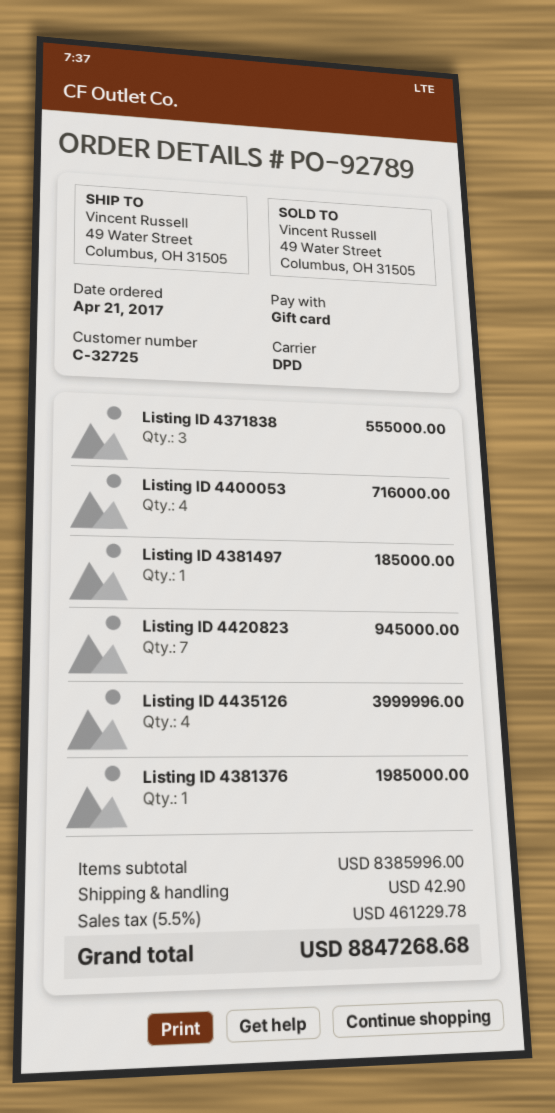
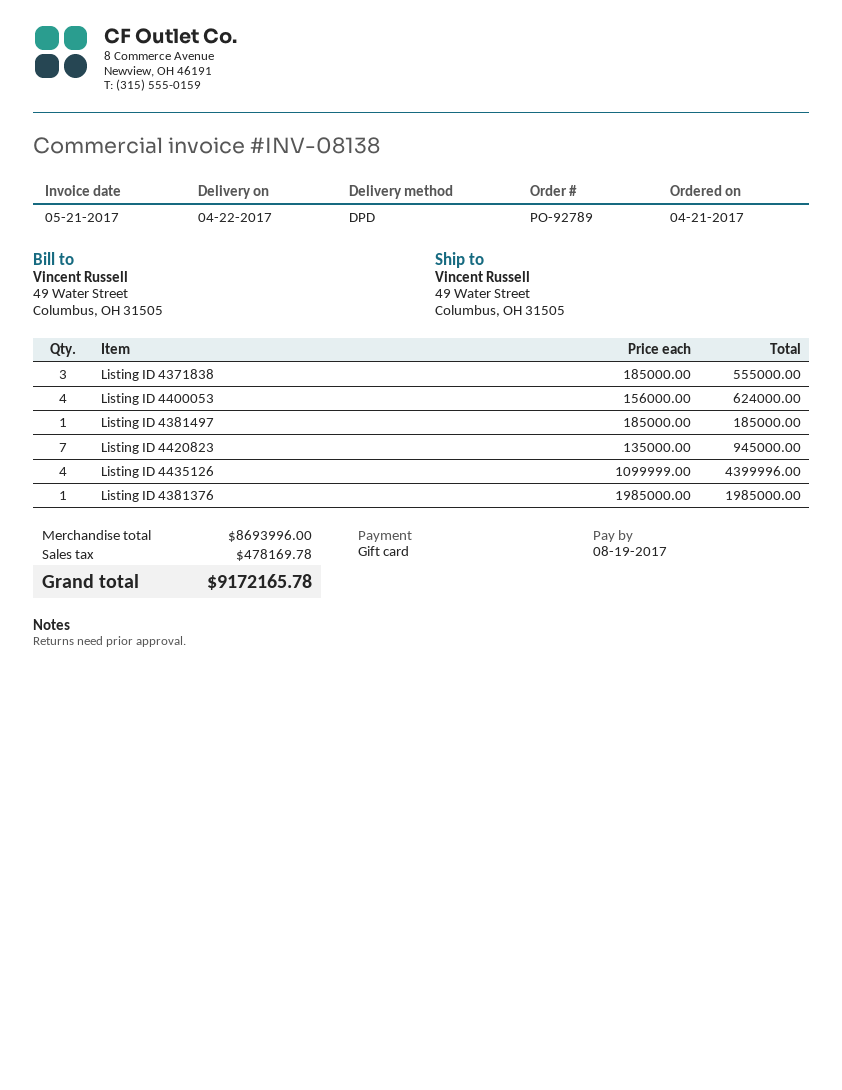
Listing ID 4400053: 4 for 716000.00 -> 4 for 624000.00
Listing ID 4435126: 4 for 3999996.00 -> 4 for 4399996.00
subtotal: 8385996.00 -> 8693996.00
shipping: 42.90 -> none
tax: 461229.78 -> 478169.78
total: 8847268.68 -> 9172165.78

